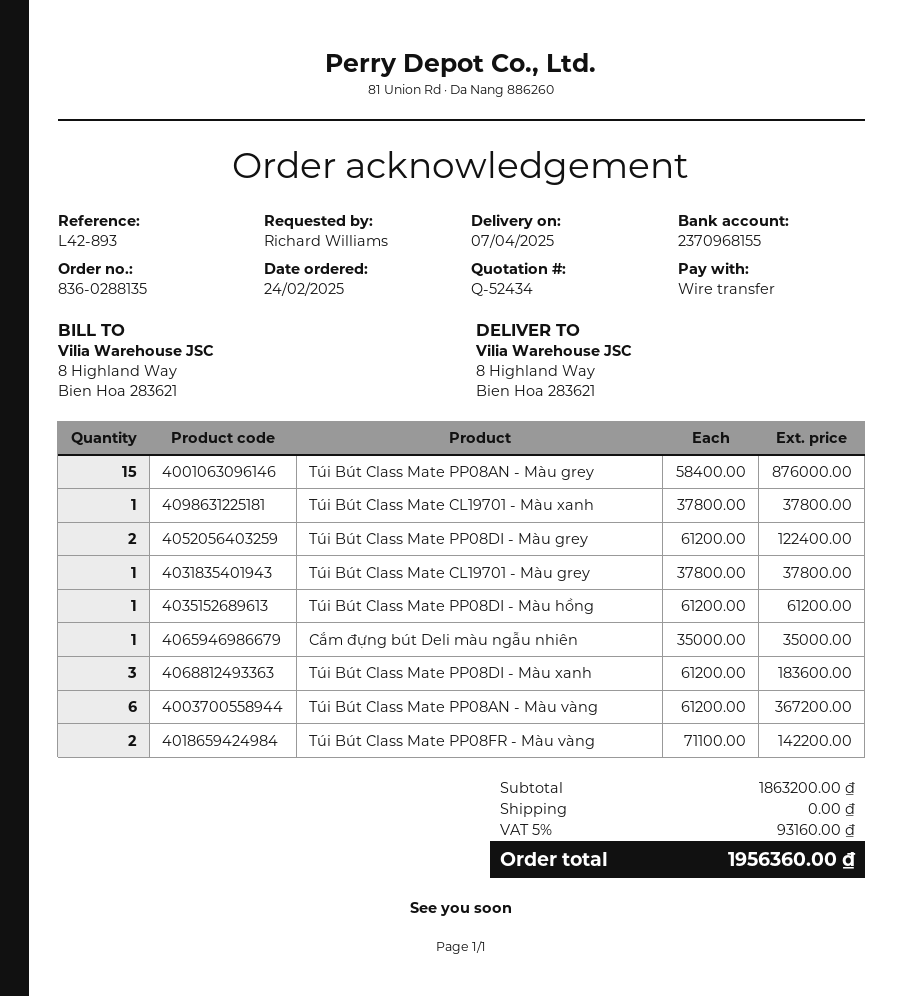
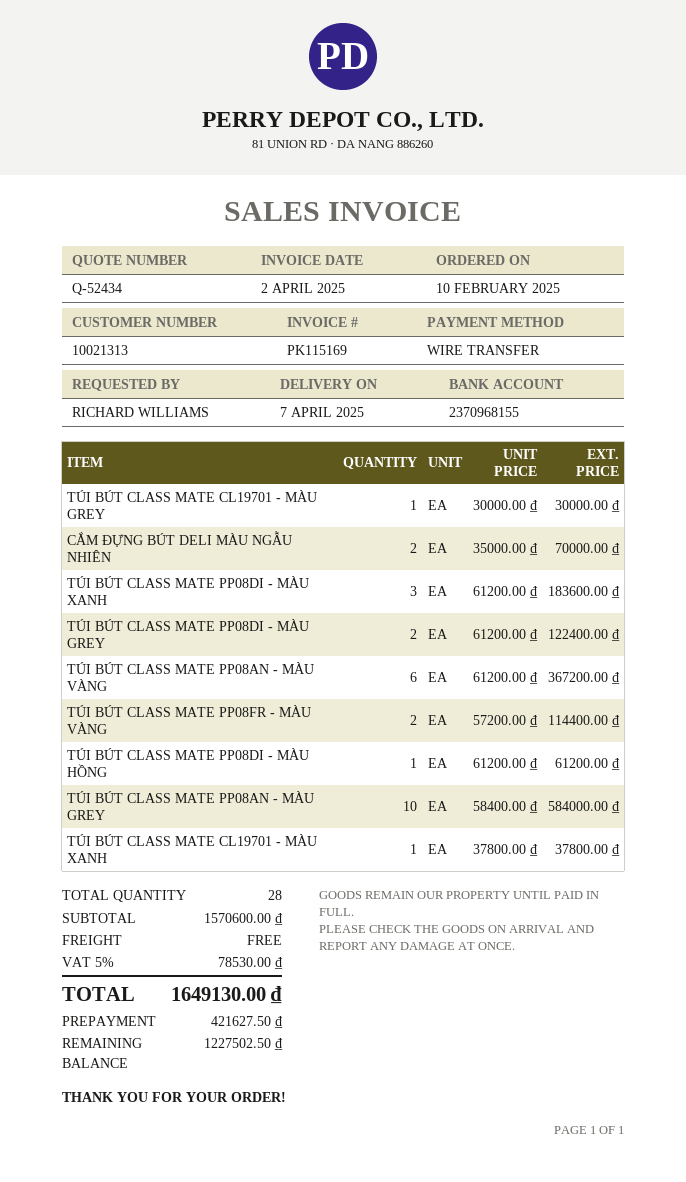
order date: 2025-02-24 -> 2025-02-10
Túi Bút Class Mate PP08AN - Màu grey: 15 x 58400.00 = 876000.00 -> 10 x 58400.00 = 584000.00
Túi Bút Class Mate CL19701 - Màu grey: 1 x 37800.00 = 37800.00 -> 1 x 30000.00 = 30000.00
Cắm đựng bút Deli màu ngẫu nhiên: 1 x 35000.00 = 35000.00 -> 2 x 35000.00 = 70000.00
Túi Bút Class Mate PP08FR - Màu vàng: 2 x 71100.00 = 142200.00 -> 2 x 57200.00 = 114400.00
subtotal: 1863200.00 -> 1570600.00
tax: 5% = 93160.00 -> 5% = 78530.00
total: 1956360.00 -> 1649130.00

